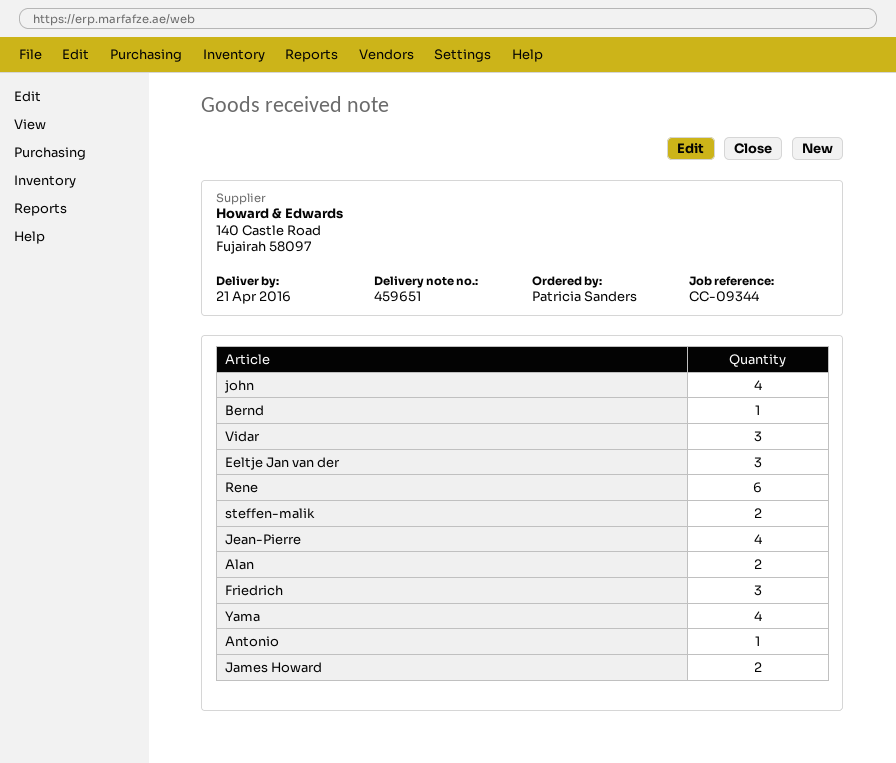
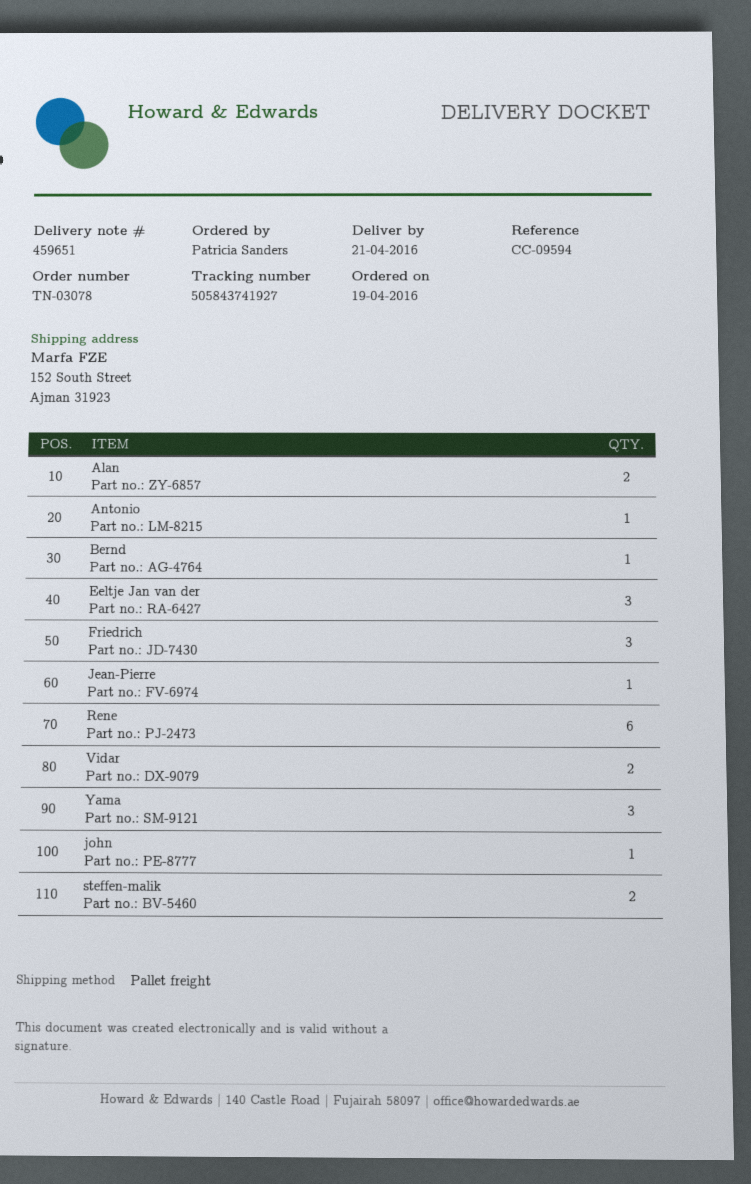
reference: CC-09344 -> CC-09594
john: 4 -> 1
Vidar: 3 -> 2
Jean-Pierre: 4 -> 1
Yama: 4 -> 3
James Howard: 2 -> none

